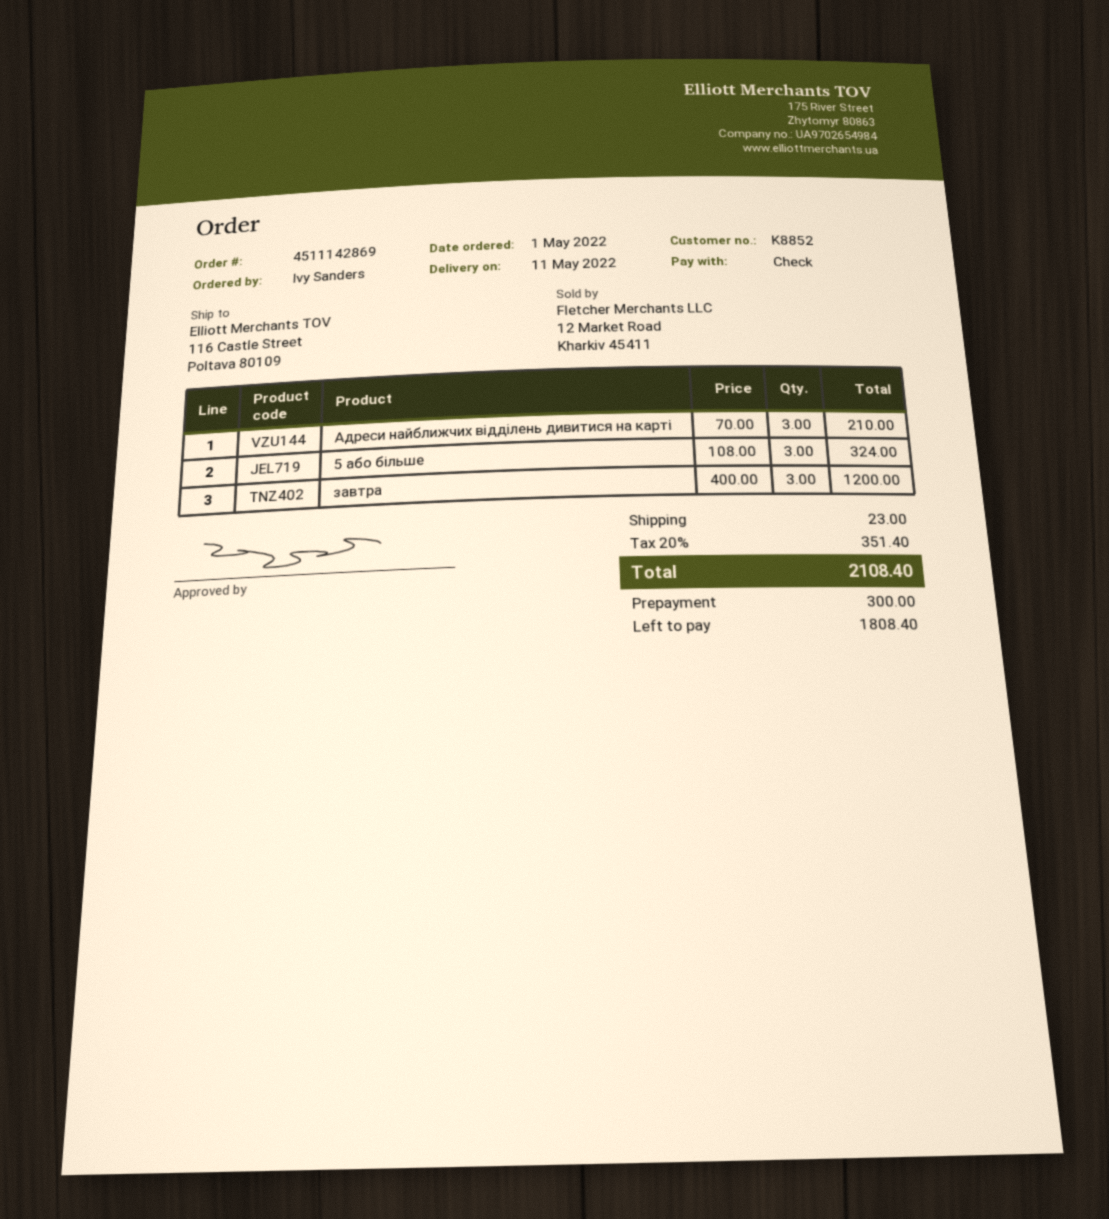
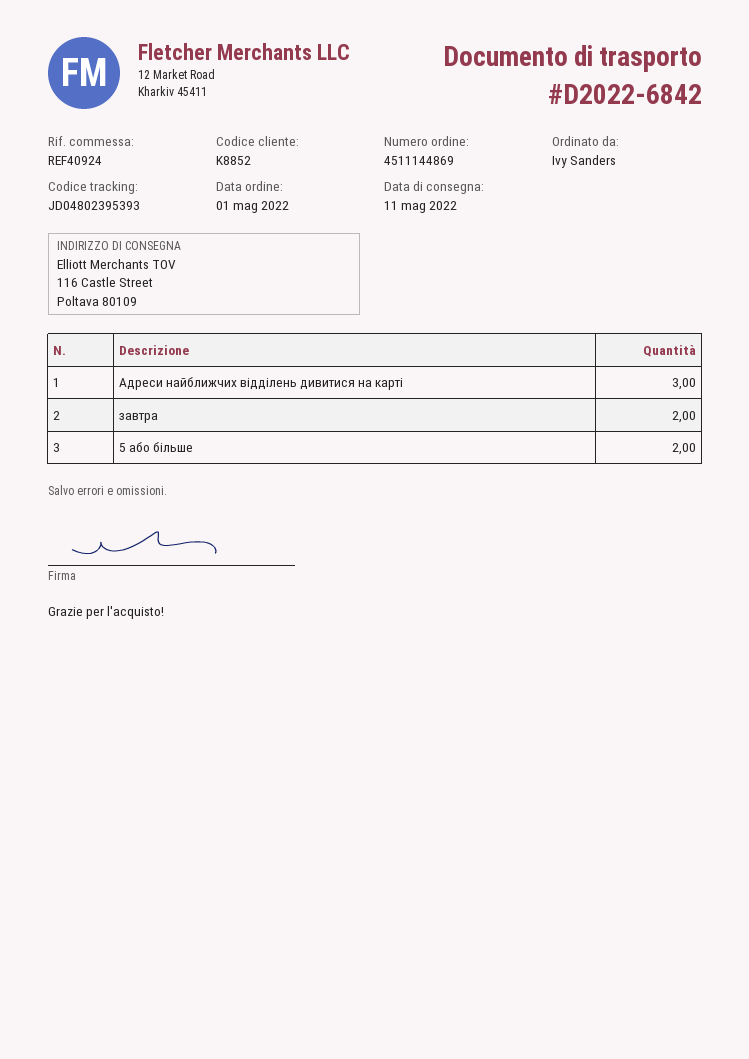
order number: 4511142869 -> 4511144869
5 або більше: 3 -> 2
завтра: 3 -> 2

